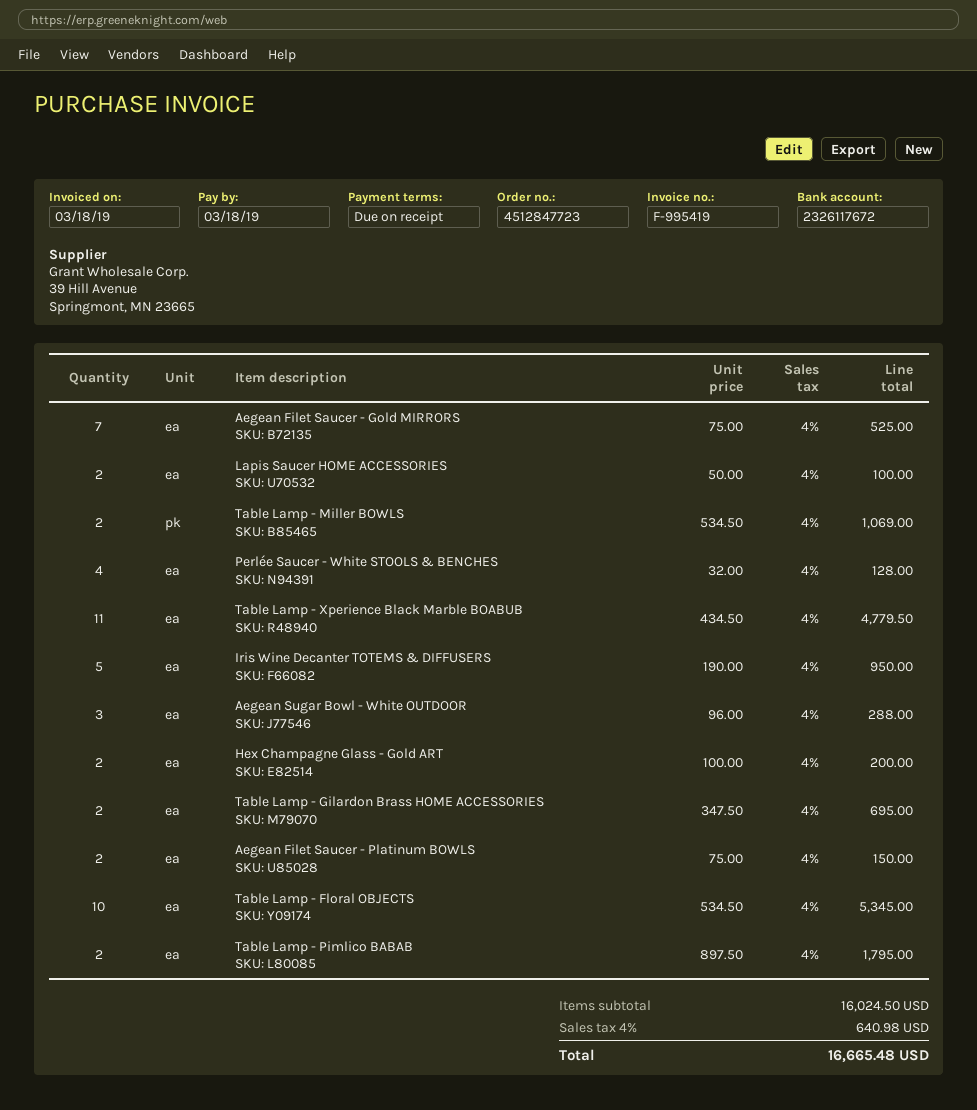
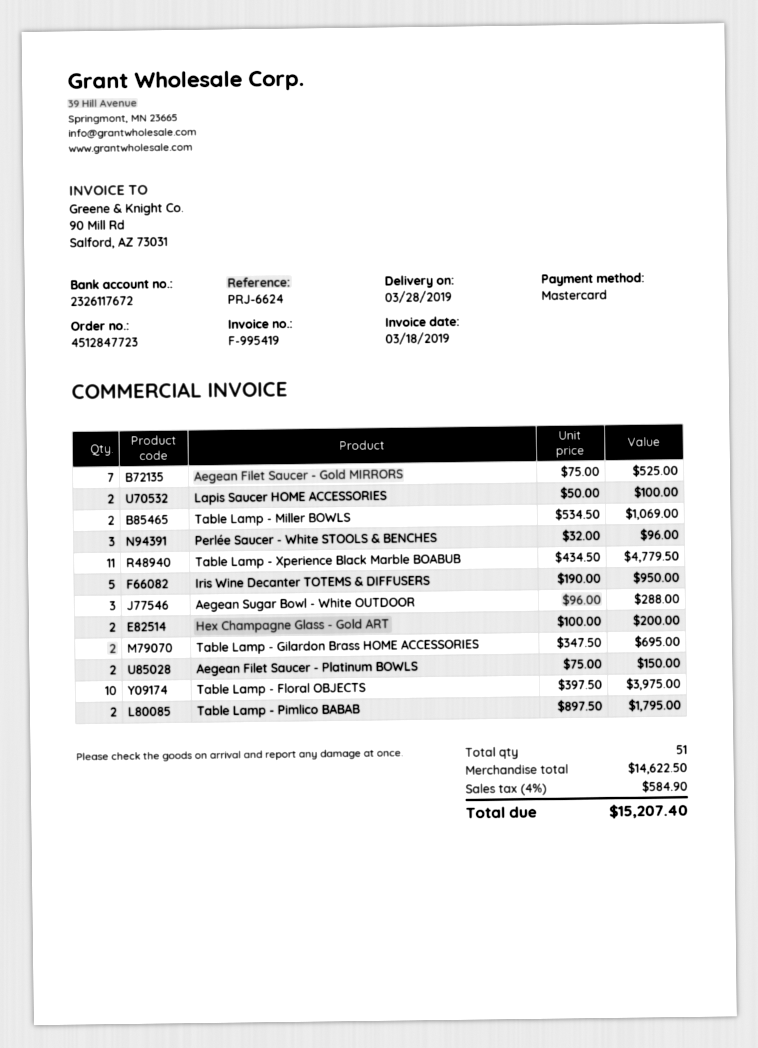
Perlée Saucer - White STOOLS & BENCHES: 4 x 32.00 = 128.00 -> 3 x 32.00 = 96.00
Table Lamp - Floral OBJECTS: 10 x 534.50 = 5345.00 -> 10 x 397.50 = 3975.00
subtotal: 16024.50 -> 14622.50
tax: 4% = 640.98 -> 4% = 584.90
total: 16665.48 -> 15207.40

